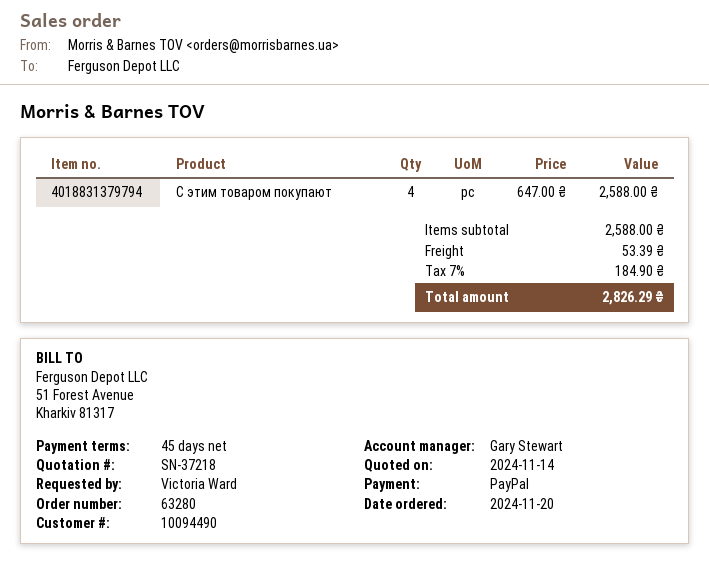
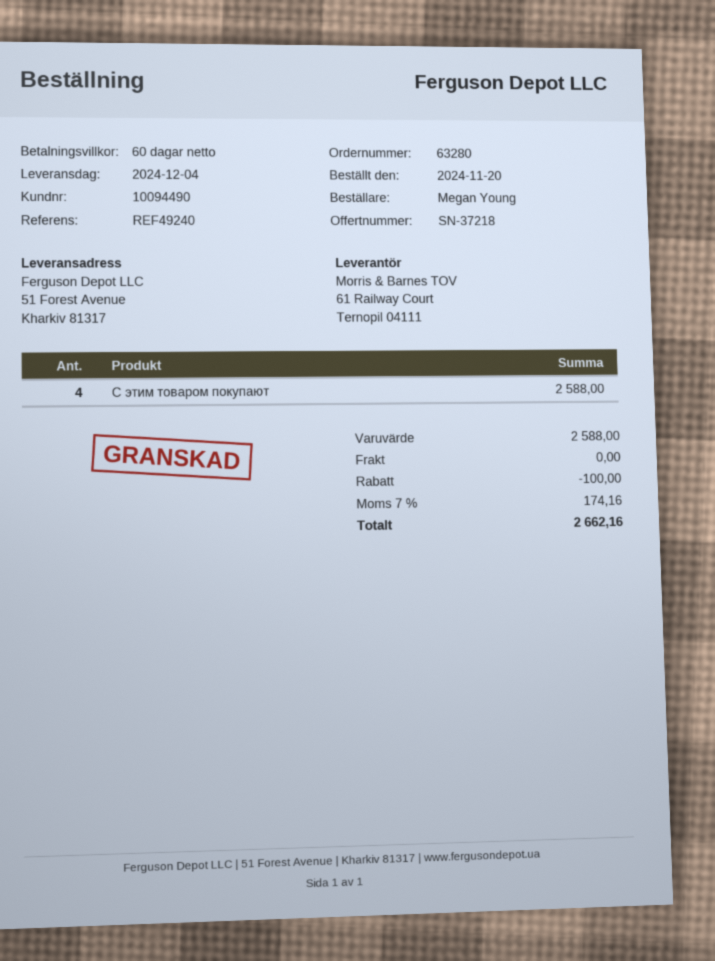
payment terms: 45 days -> 60 days
ordered by: Victoria Ward -> Megan Young
discount: none -> 100.00
shipping: 53.39 -> 0.00
tax: 7% = 184.90 -> 7% = 174.16
total: 2826.29 -> 2662.16

